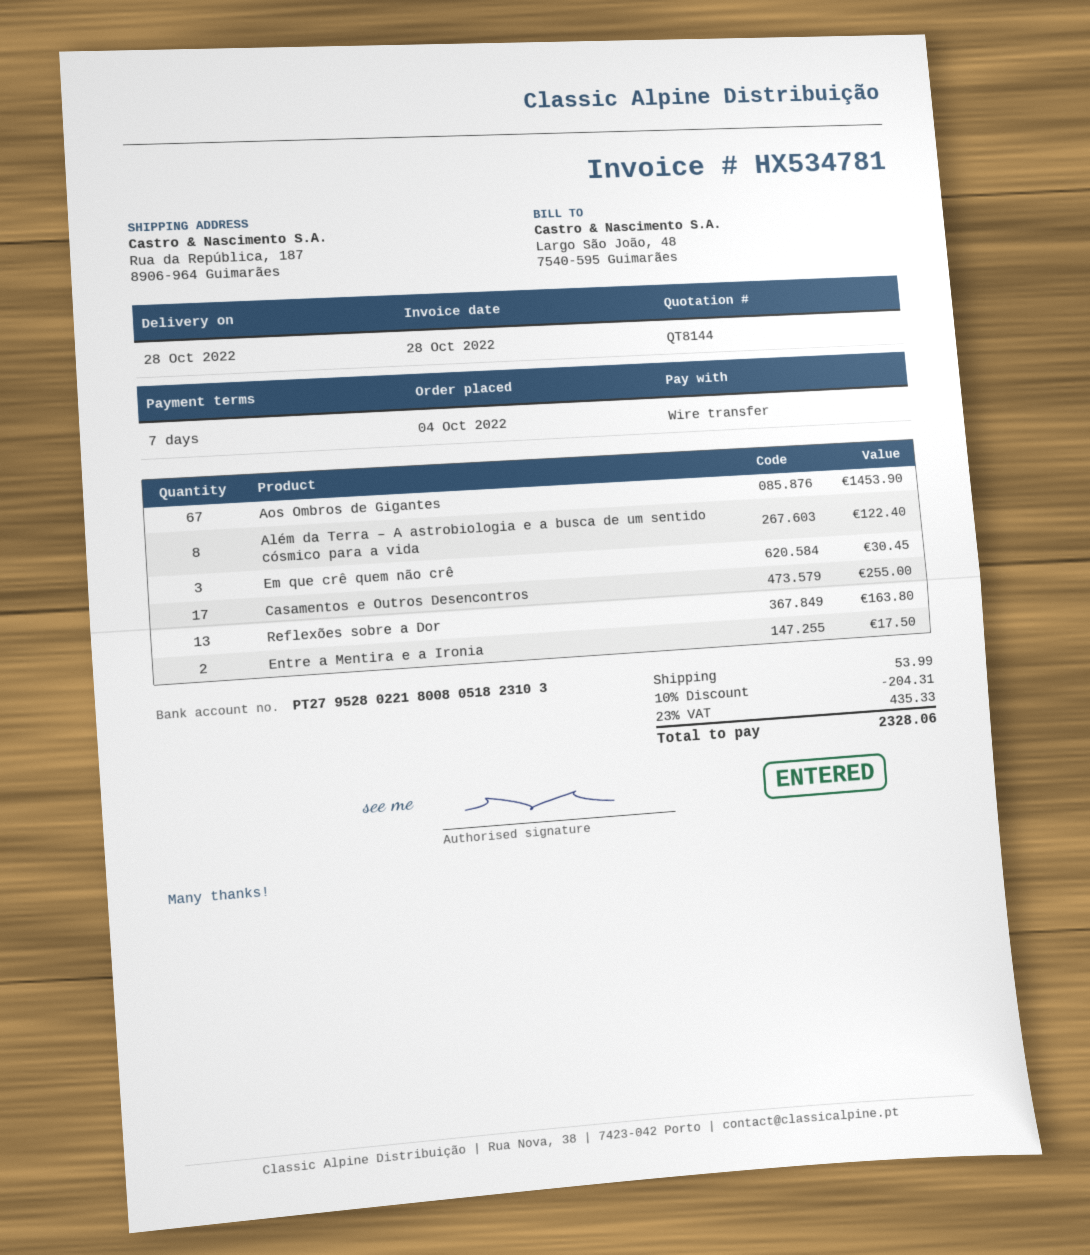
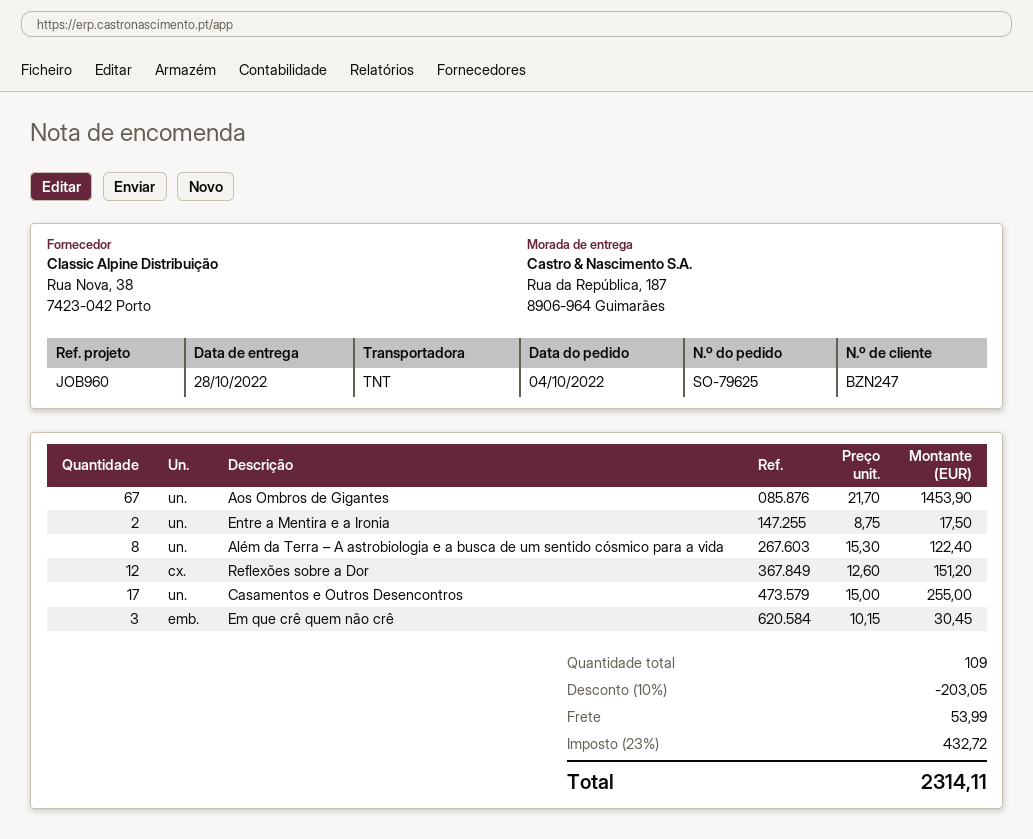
Reflexões sobre a Dor: 13 for 163.80 -> 12 for 151.20
discount: 10% = 204.31 -> 10% = 203.05
tax: 23% = 435.33 -> 23% = 432.72
total: 2328.06 -> 2314.11

